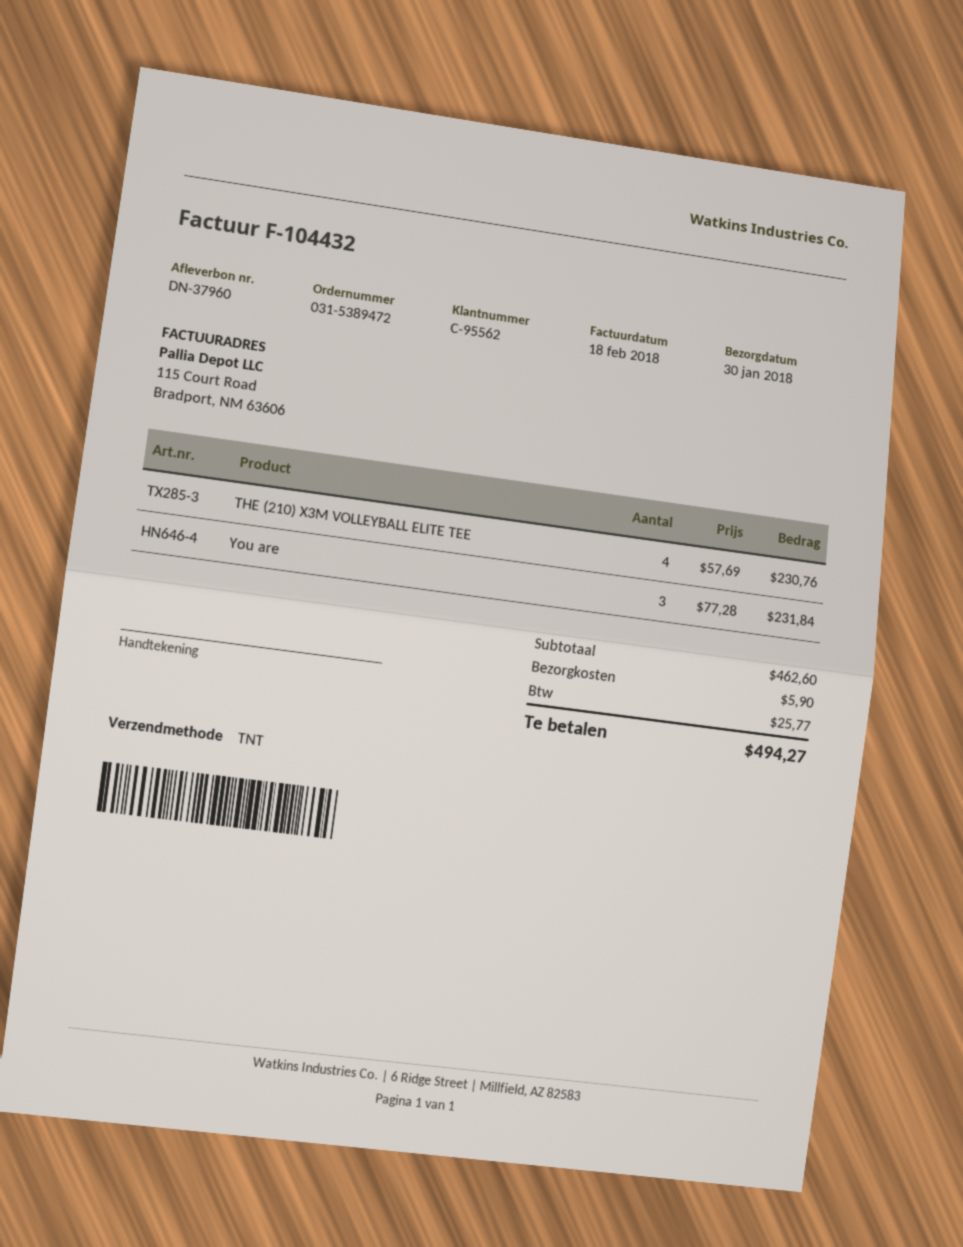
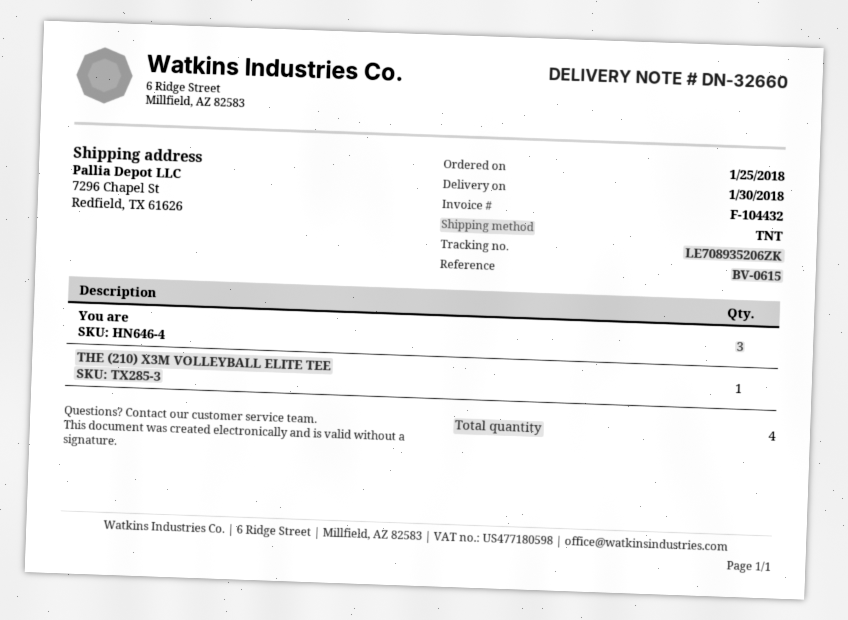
delivery note number: DN-37960 -> DN-32660
THE (210) X3M VOLLEYBALL ELITE TEE: 4 -> 1

